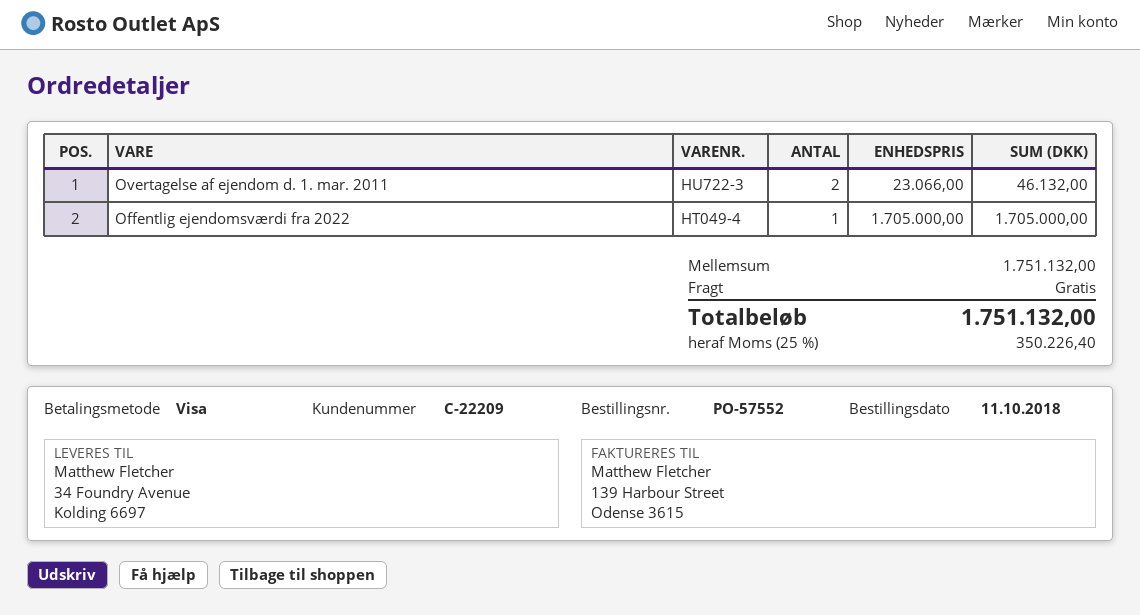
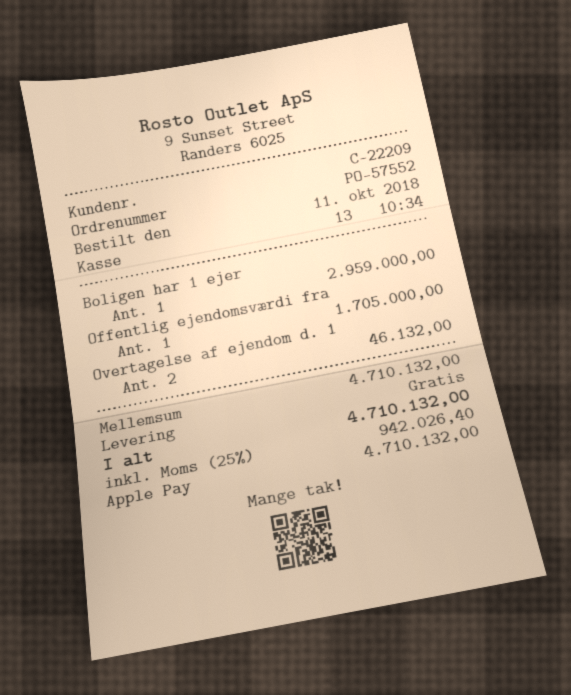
payment method: Visa -> Apple Pay
Boligen har 1 ejer: none -> 1 for 2959000.00
subtotal: 1751132.00 -> 4710132.00
tax: 25% = 350226.40 -> 25% = 942026.40
total: 1751132.00 -> 4710132.00

